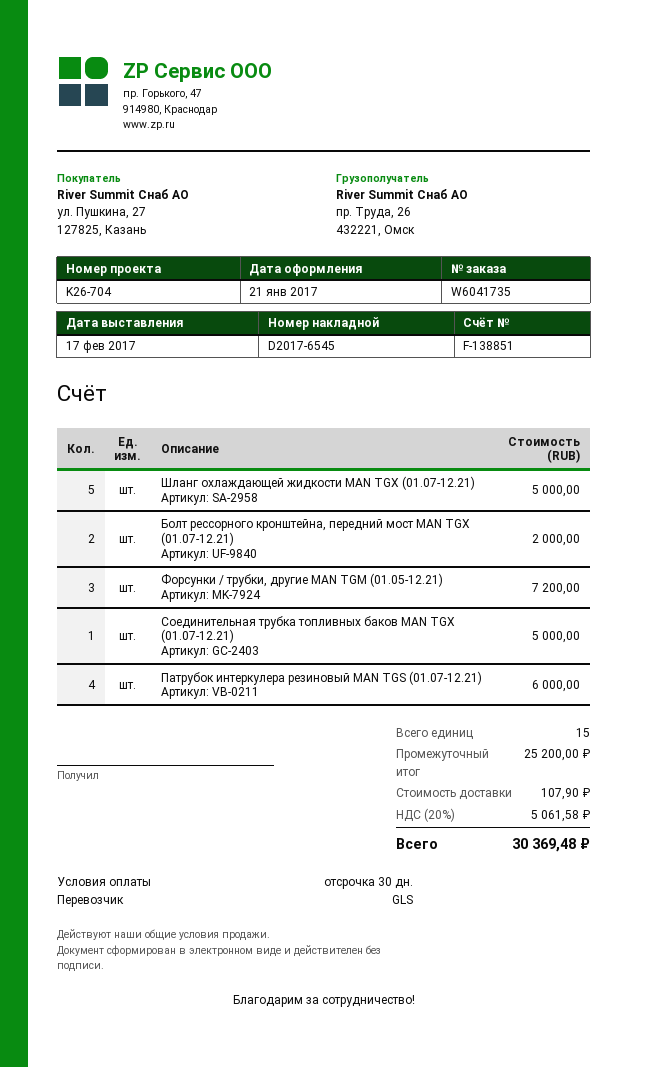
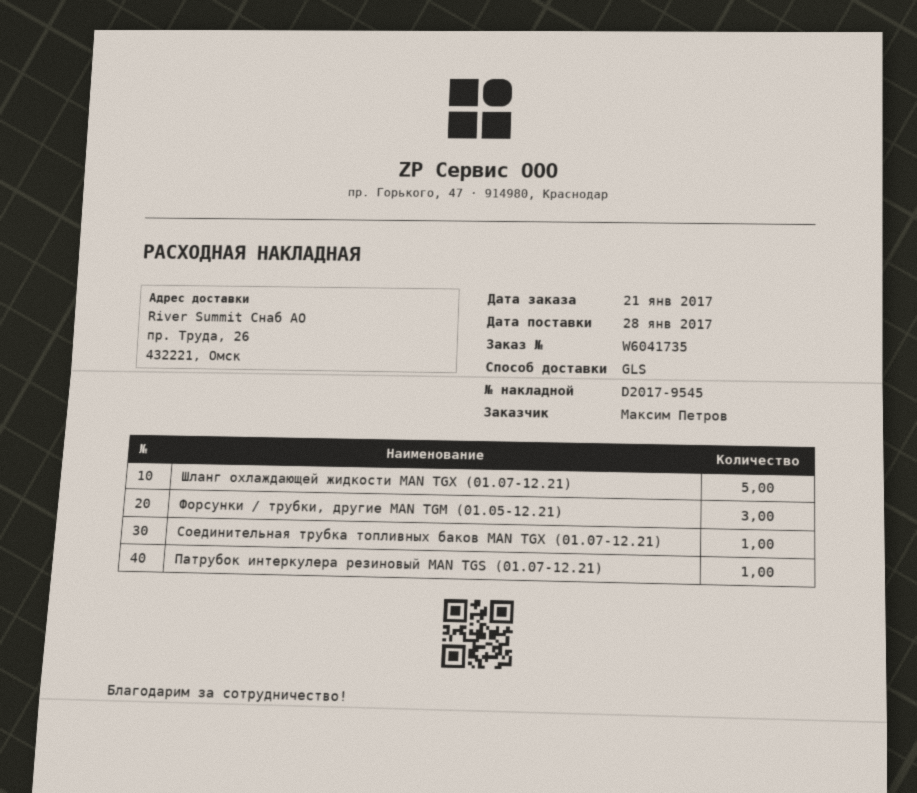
delivery note number: D2017-6545 -> D2017-9545
Болт рессорного кронштейна, передний мост MAN TGX (01.07-12.21): 2 -> none
Патрубок интеркулера резиновый MAN TGS (01.07-12.21): 4 -> 1

